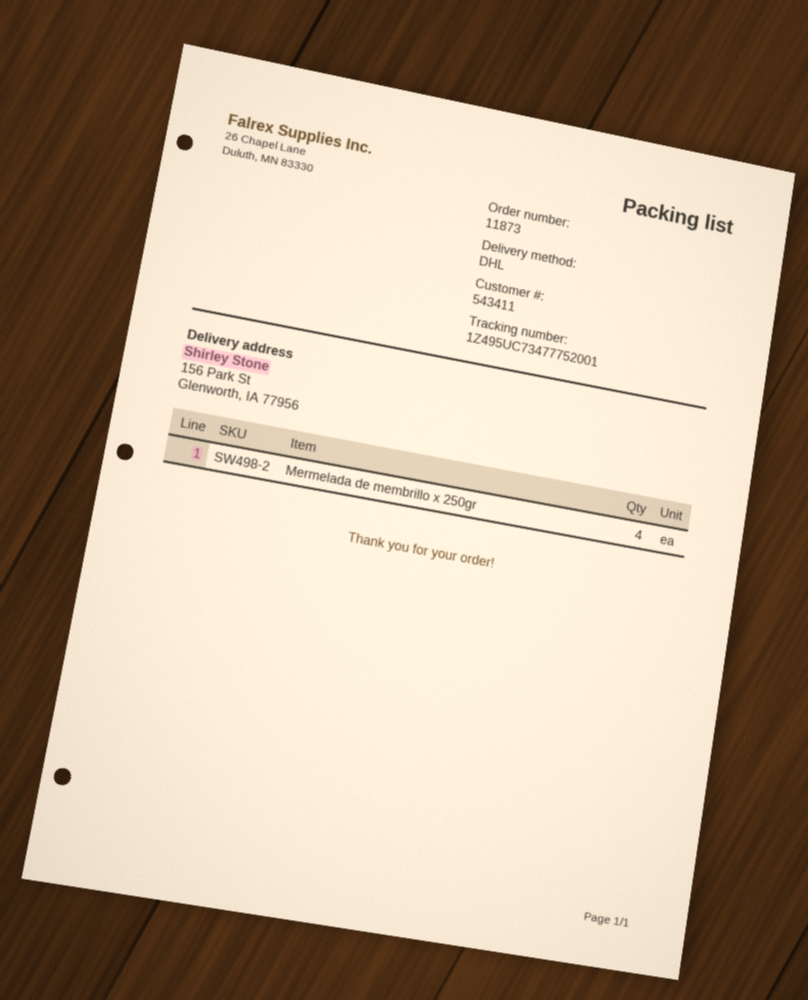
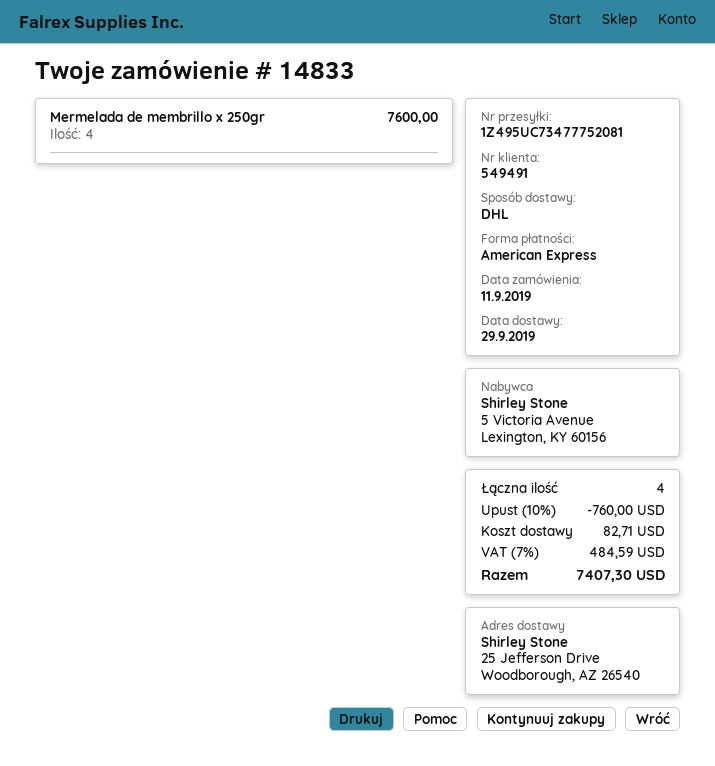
order number: 11873 -> 14833
customer number: 543411 -> 549491
tracking number: 1Z495UC73477752001 -> 1Z495UC73477752081
ship to: 156 Park St, Glenworth, IA 77956 -> 25 Jefferson Drive, Woodborough, AZ 26540

